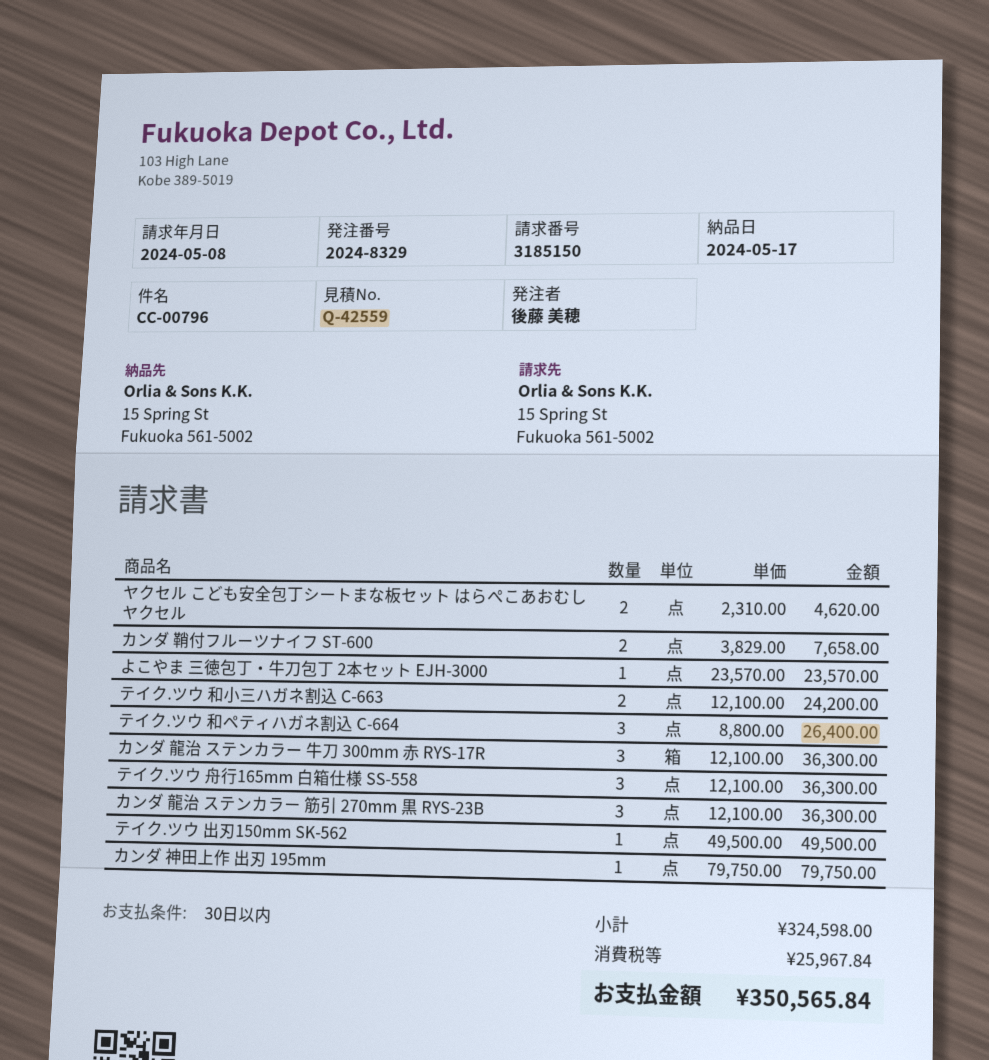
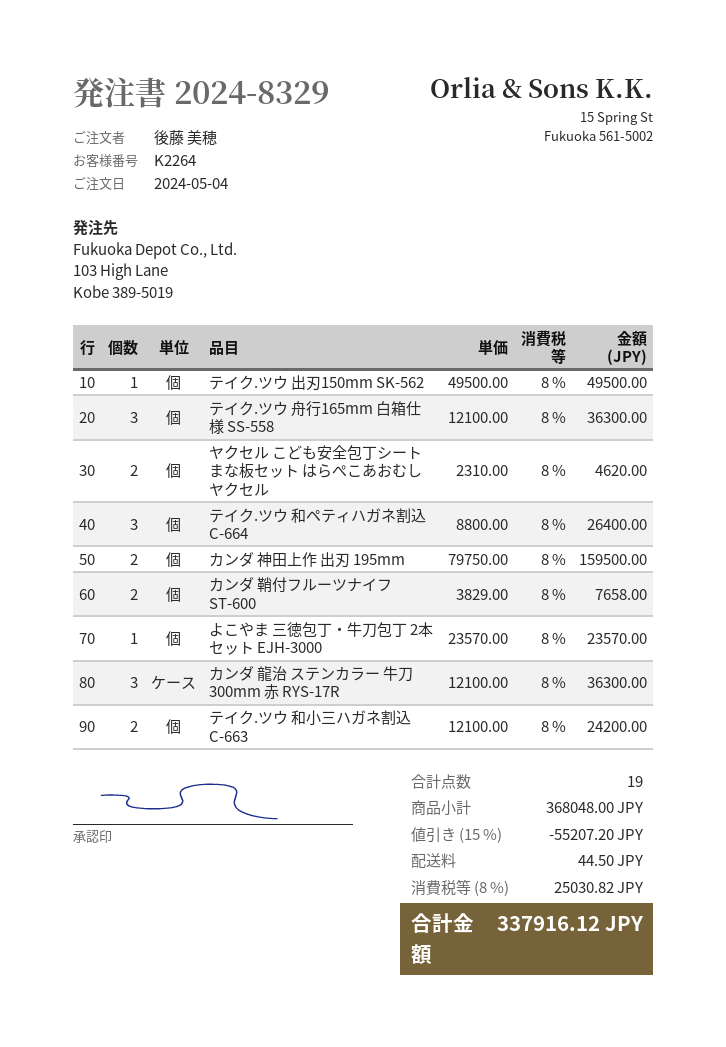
カンダ 龍治 ステンカラー 筋引 270mm 黒 RYS-23B: 3 x 12100.00 = 36300.00 -> none
カンダ 神田上作 出刃 195mm: 1 x 79750.00 = 79750.00 -> 2 x 79750.00 = 159500.00
subtotal: 324598.00 -> 368048.00
discount: none -> 15% = 55207.20
shipping: none -> 44.50
tax: 25967.84 -> 25030.82
total: 350565.84 -> 337916.12

